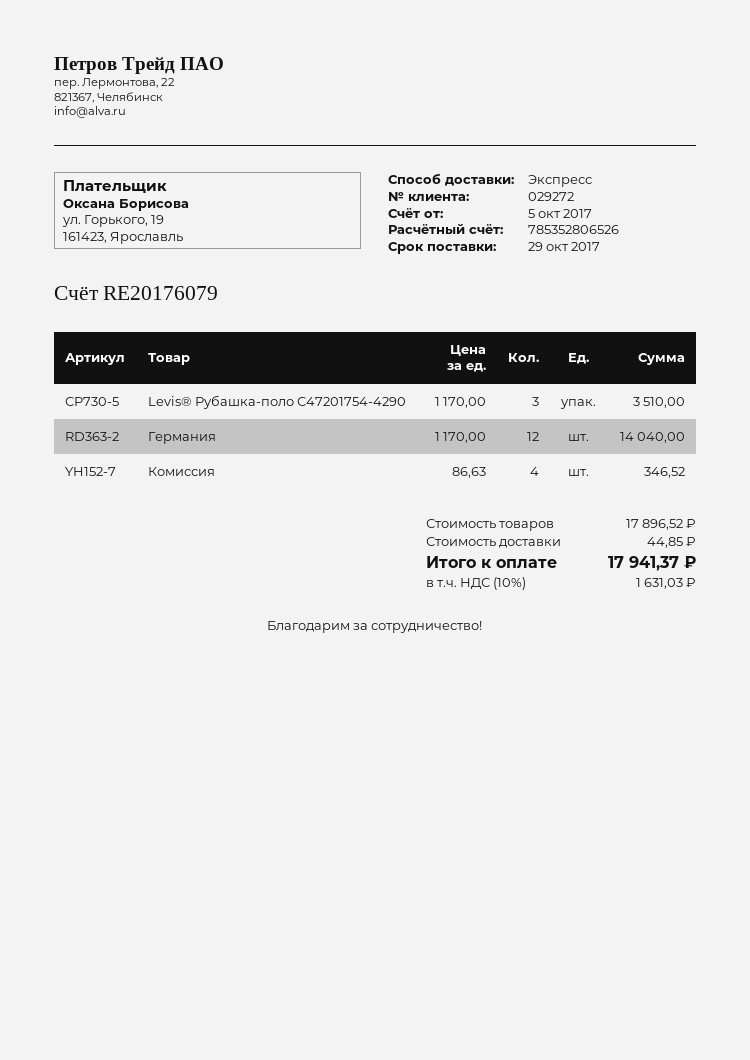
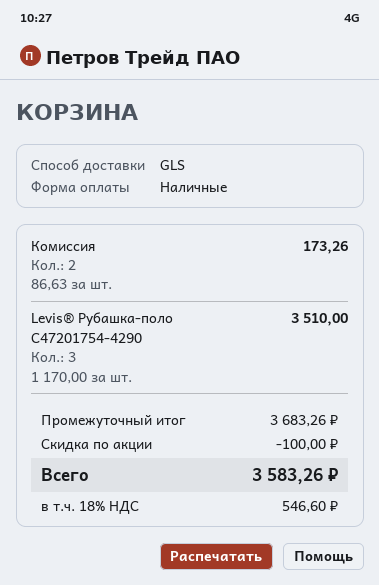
shipping method: express -> GLS
Германия: 12 x 1170.00 = 14040.00 -> none
Комиссия: 4 x 86.63 = 346.52 -> 2 x 86.63 = 173.26
subtotal: 17896.52 -> 3683.26
discount: none -> 100.00
shipping: 44.85 -> none
tax: 10% = 1631.03 -> 18% = 546.60
total: 17941.37 -> 3583.26

